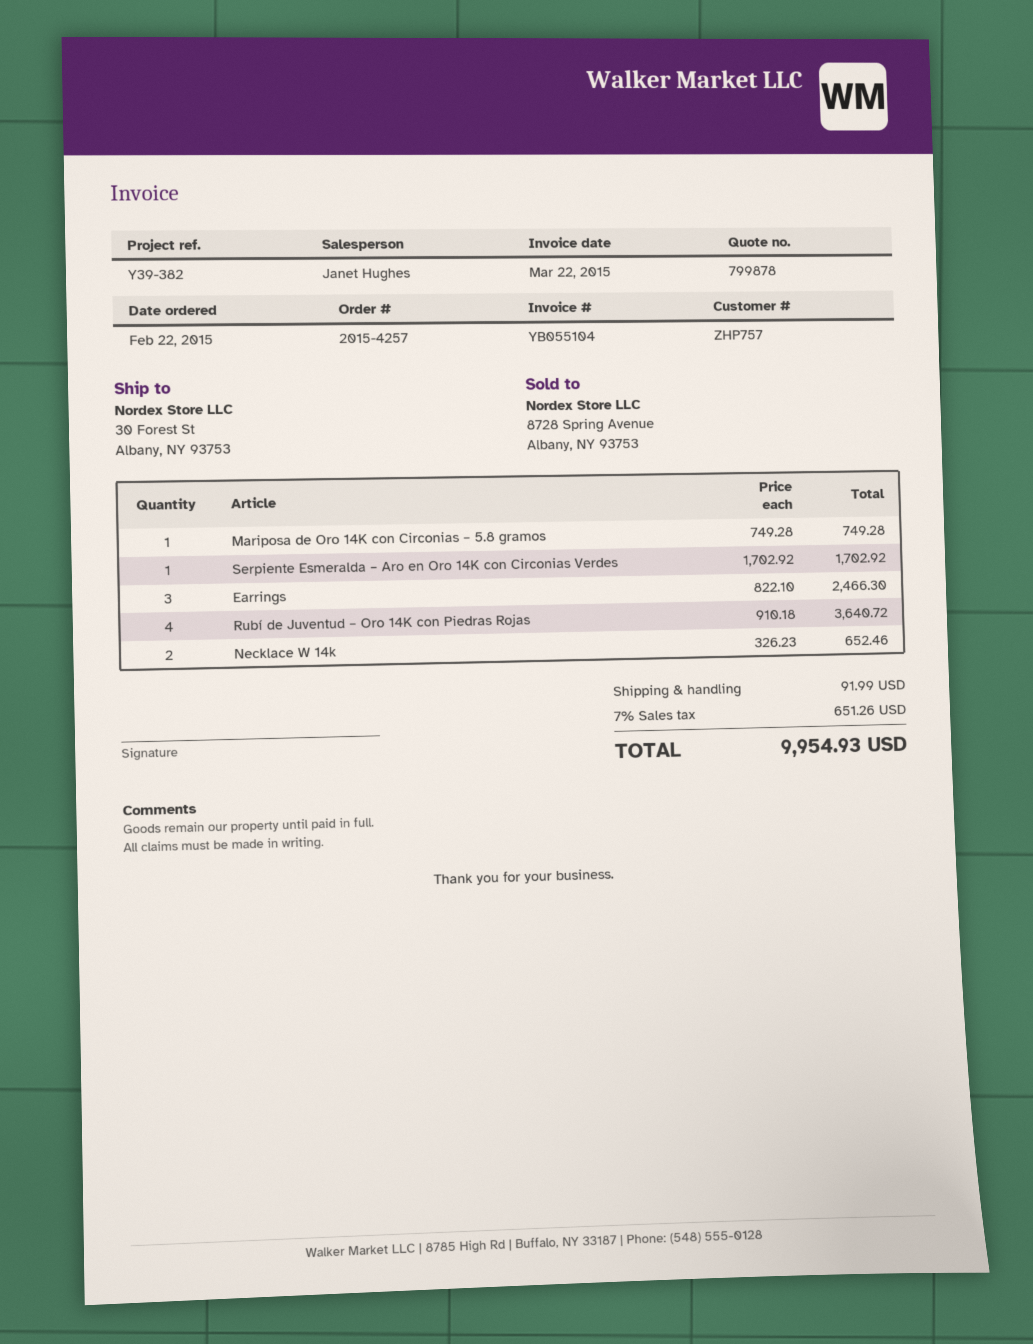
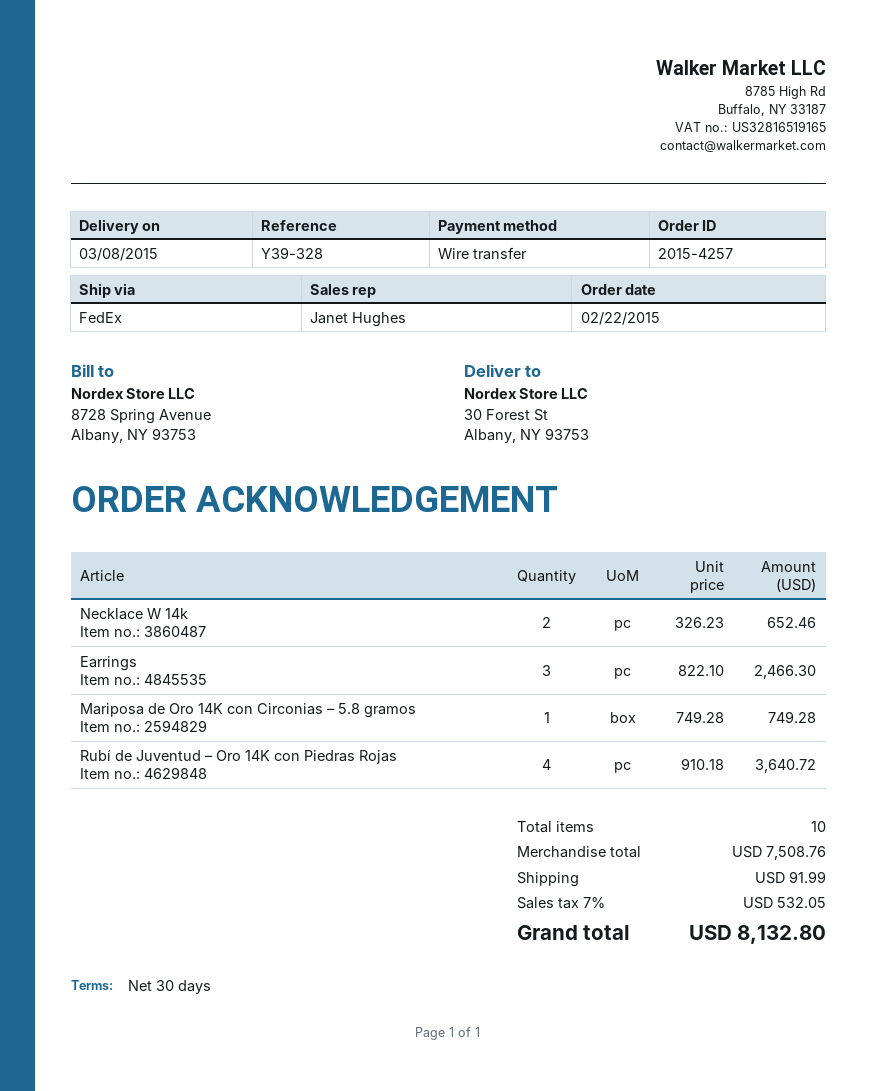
reference: Y39-382 -> Y39-328
Serpiente Esmeralda – Aro en Oro 14K con Circonias Verdes: 1 x 1702.92 = 1702.92 -> none
tax: 7% = 651.26 -> 7% = 532.05
total: 9954.93 -> 8132.80

